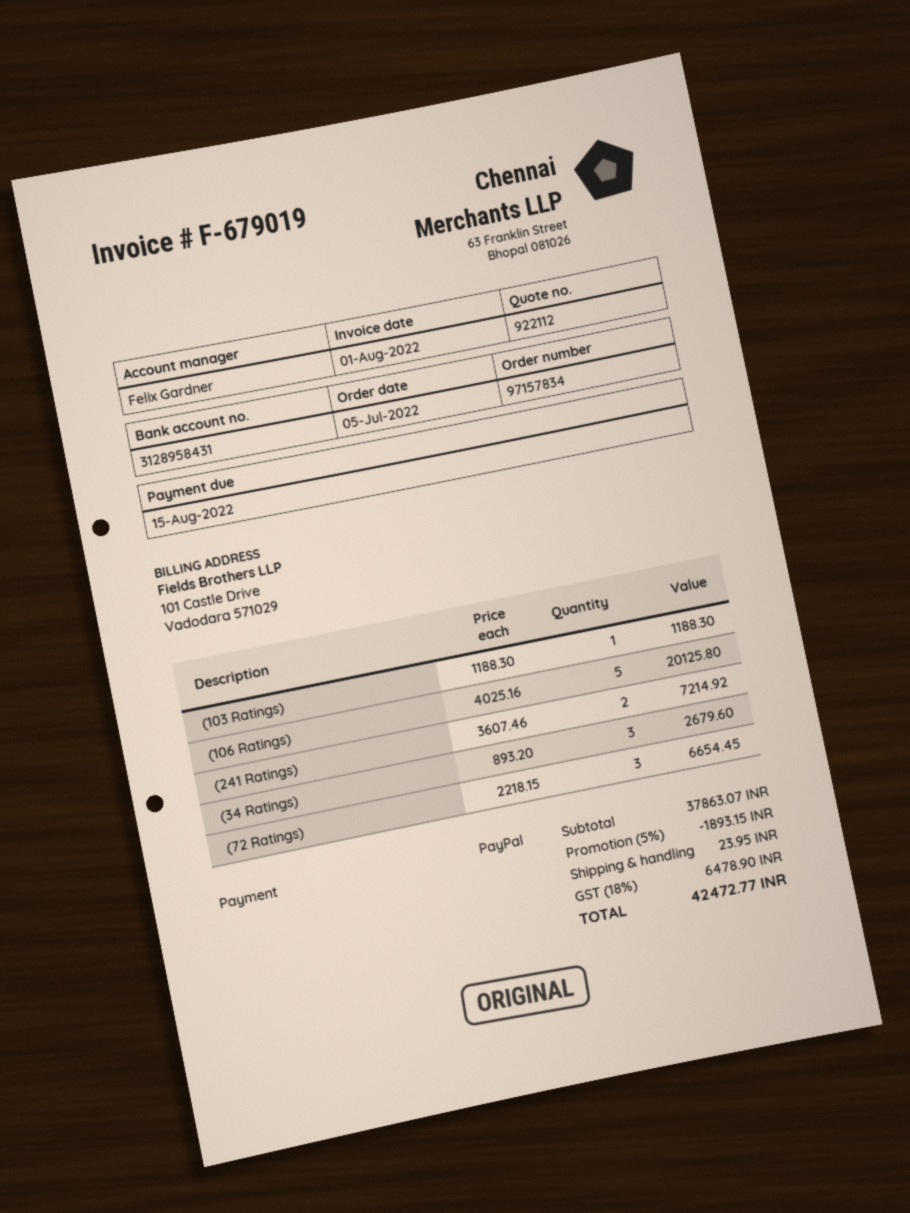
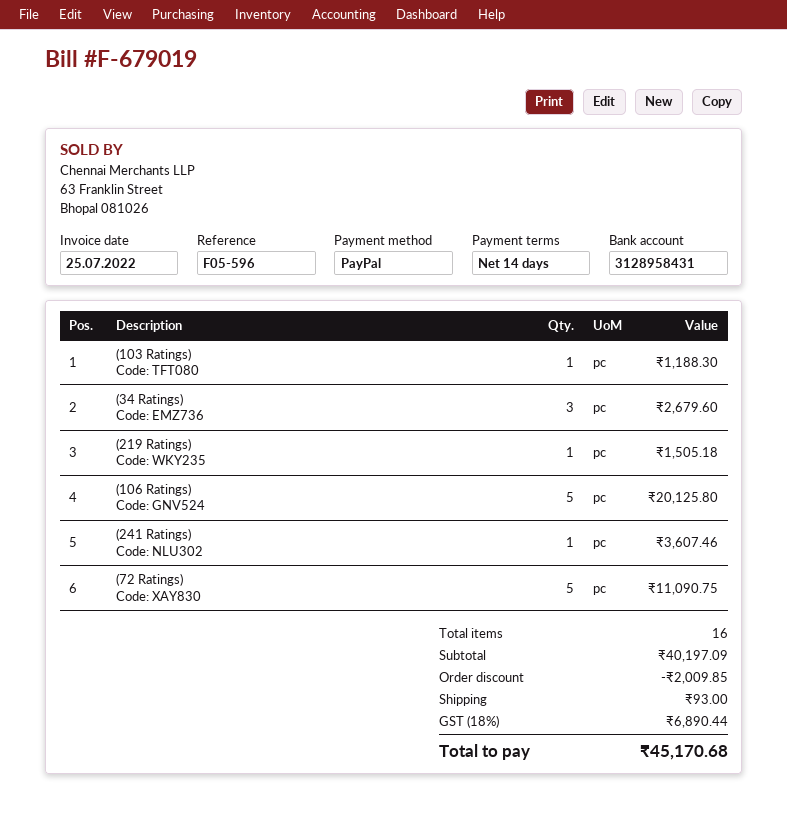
invoice date: 2022-08-01 -> 2022-07-25
(241 Ratings): 2 for 7214.92 -> 1 for 3607.46
(72 Ratings): 3 for 6654.45 -> 5 for 11090.75
(219 Ratings): none -> 1 for 1505.18
subtotal: 37863.07 -> 40197.09
discount: 1893.15 -> 2009.85
shipping: 23.95 -> 93.00
tax: 18% = 6478.90 -> 18% = 6890.44
total: 42472.77 -> 45170.68

